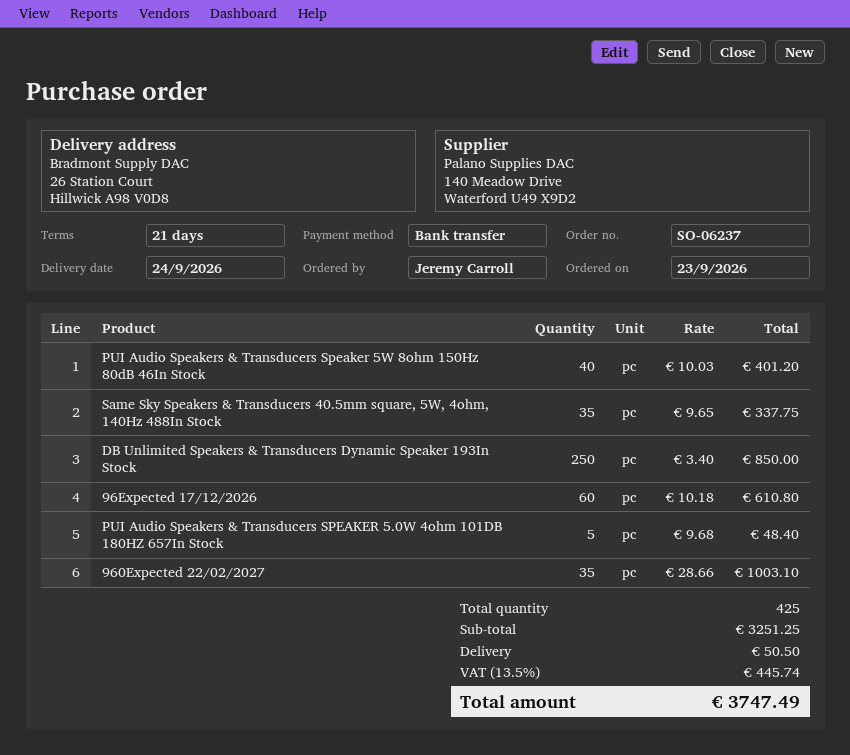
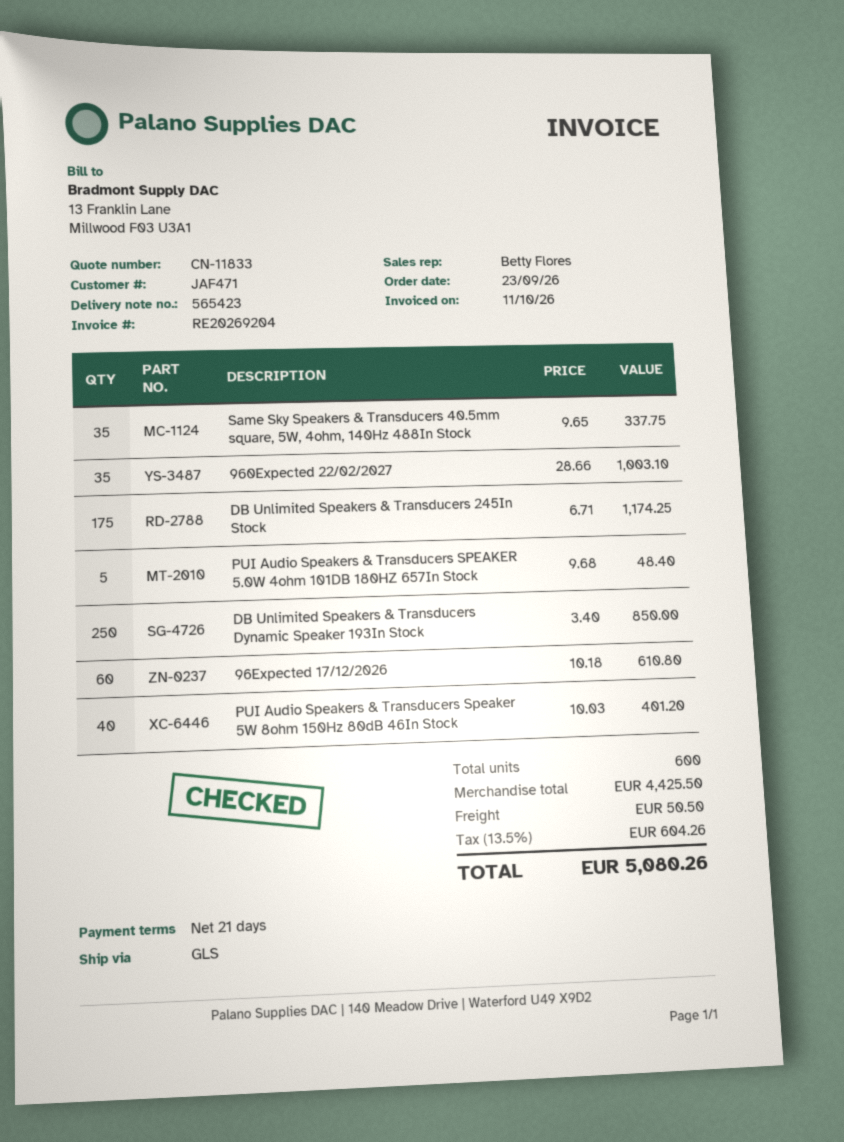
DB Unlimited Speakers & Transducers 245In Stock: none -> 175 x 6.71 = 1174.25
total quantity: 425 -> 600
subtotal: 3251.25 -> 4425.50
tax: 13.5% = 445.74 -> 13.5% = 604.26
total: 3747.49 -> 5080.26

